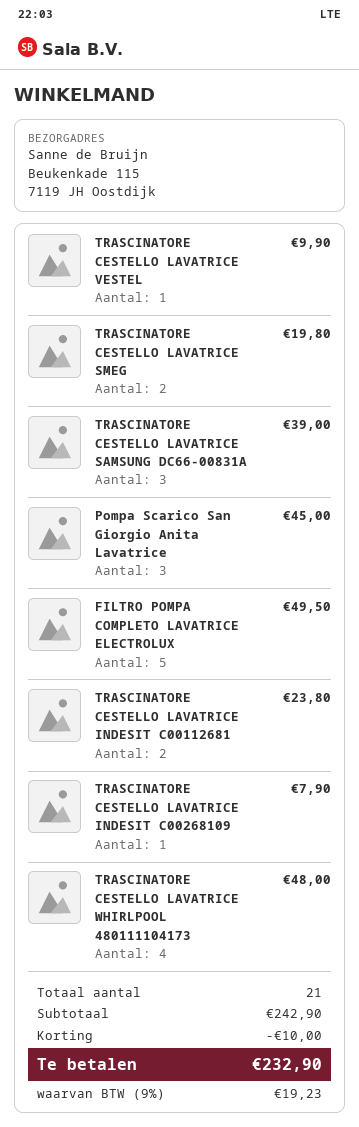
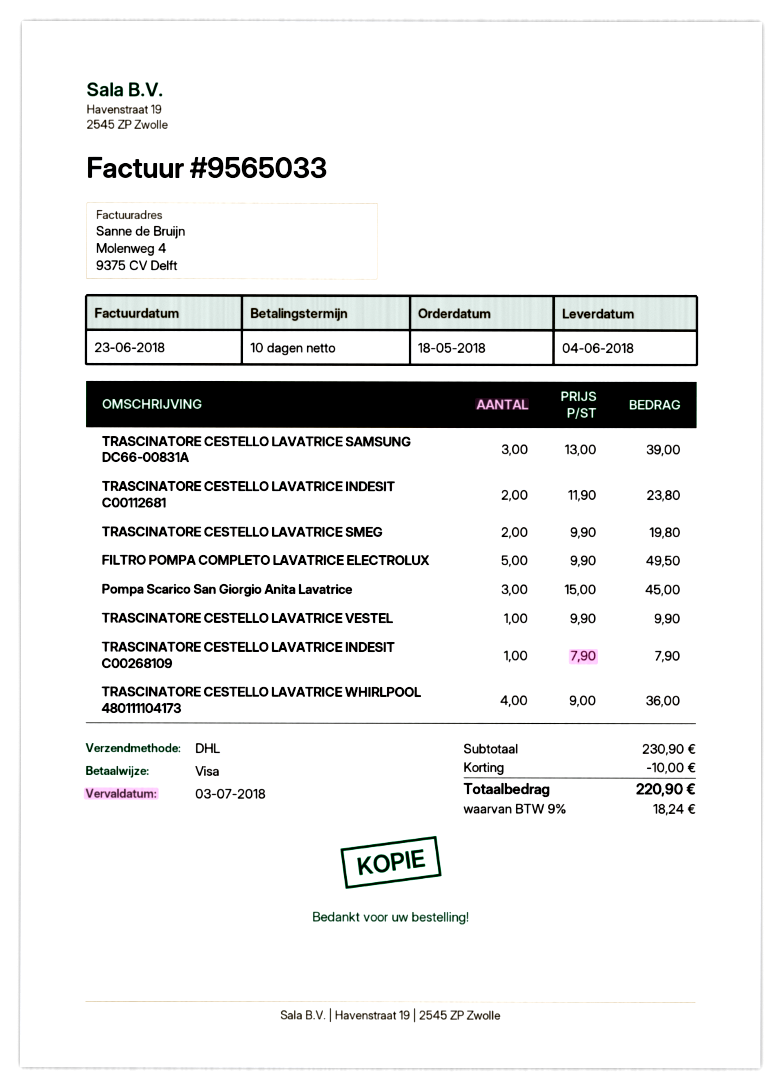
TRASCINATORE CESTELLO LAVATRICE WHIRLPOOL 480111104173: 4 for 48.00 -> 4 for 36.00
subtotal: 242.90 -> 230.90
tax: 9% = 19.23 -> 9% = 18.24
total: 232.90 -> 220.90

